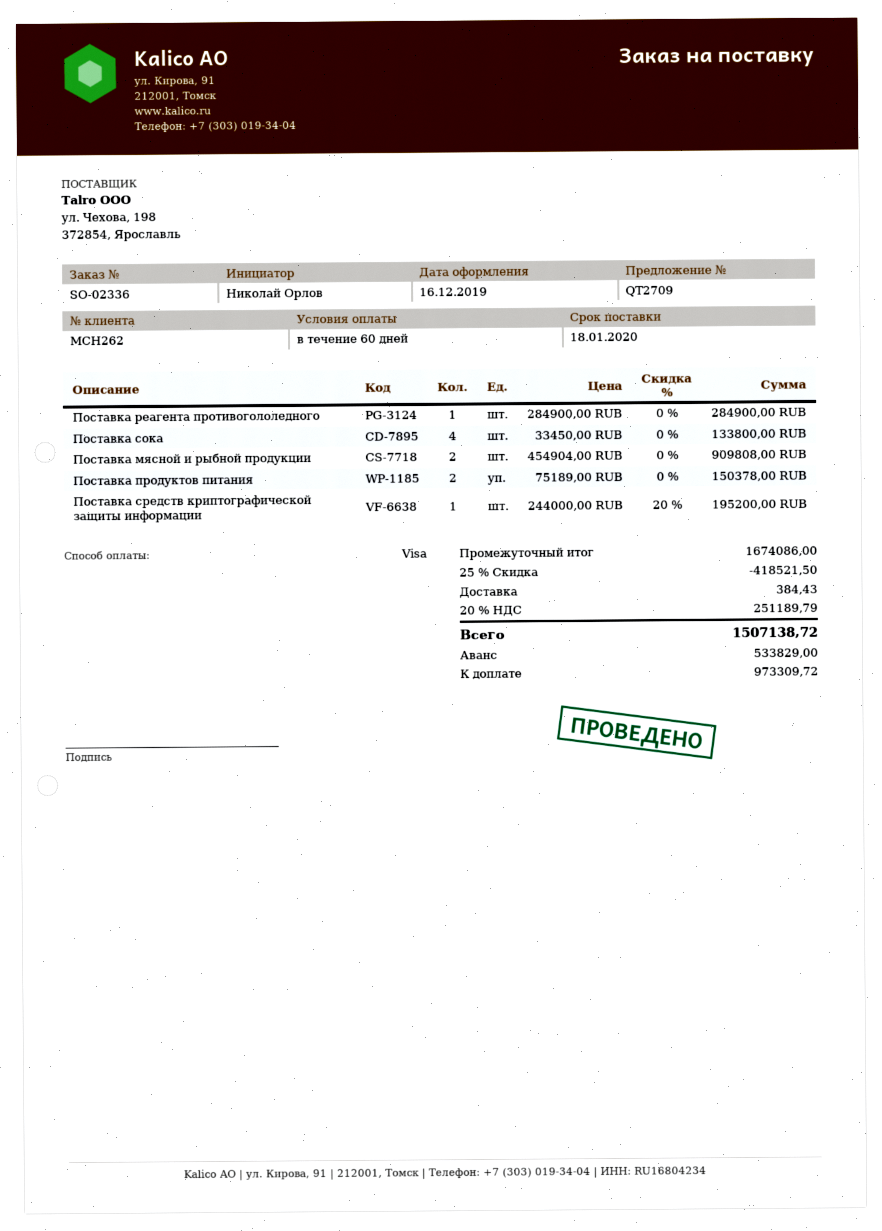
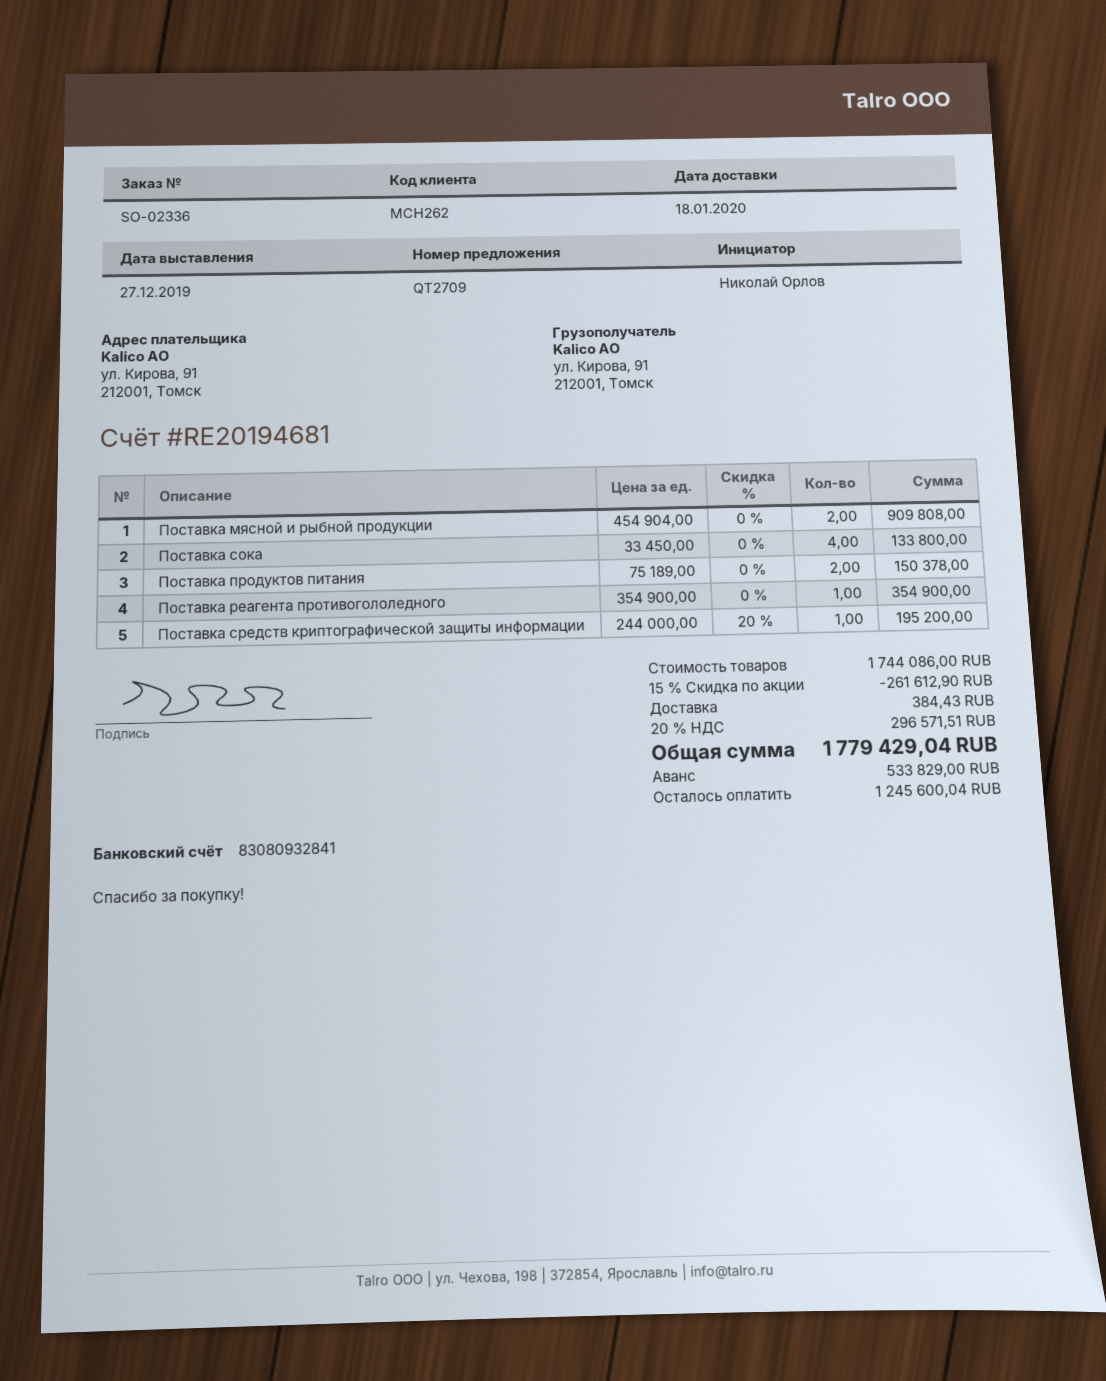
Поставка реагента противогололедного: 1 x 284900.00 = 284900.00 -> 1 x 354900.00 = 354900.00
subtotal: 1674086.00 -> 1744086.00
discount: 25% = 418521.50 -> 15% = 261612.90
tax: 20% = 251189.79 -> 20% = 296571.51
total: 1507138.72 -> 1779429.04
balance: 973309.72 -> 1245600.04

